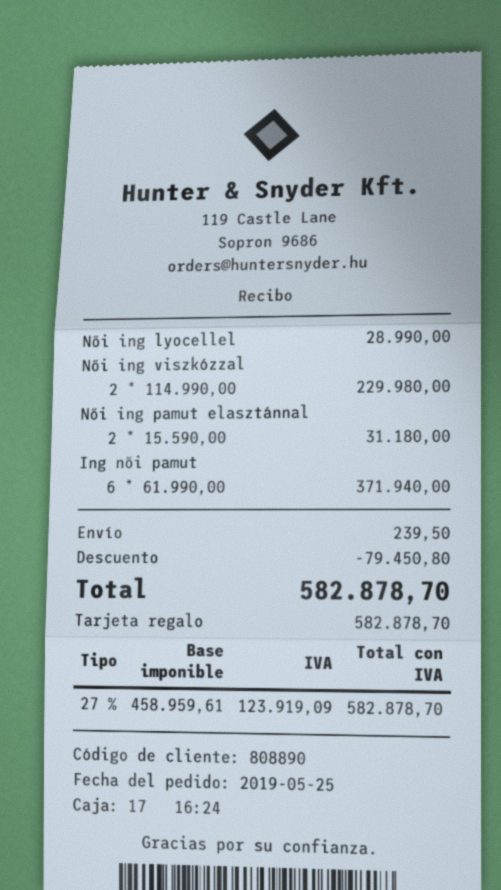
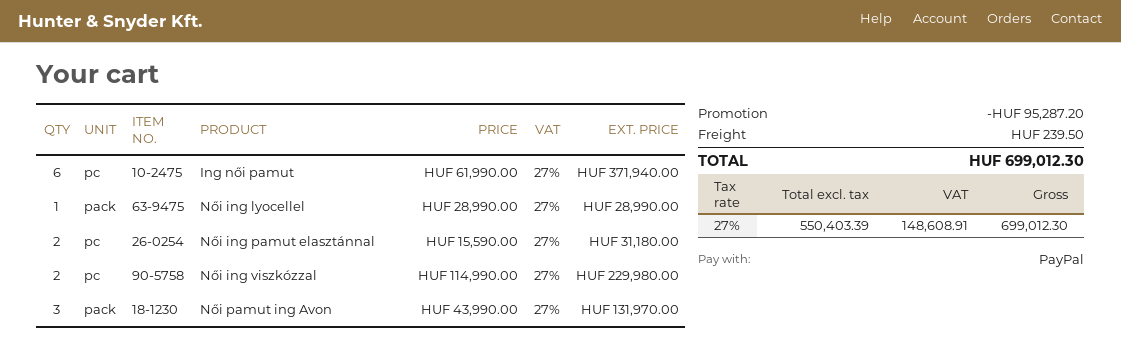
payment method: gift card -> PayPal
Női pamut ing Avon: none -> 3 x 43990.00 = 131970.00
discount: 79450.80 -> 95287.20
net: 458959.61 -> 550403.39
tax: 27% = 123919.09 -> 27% = 148608.91
total: 582878.70 -> 699012.30

